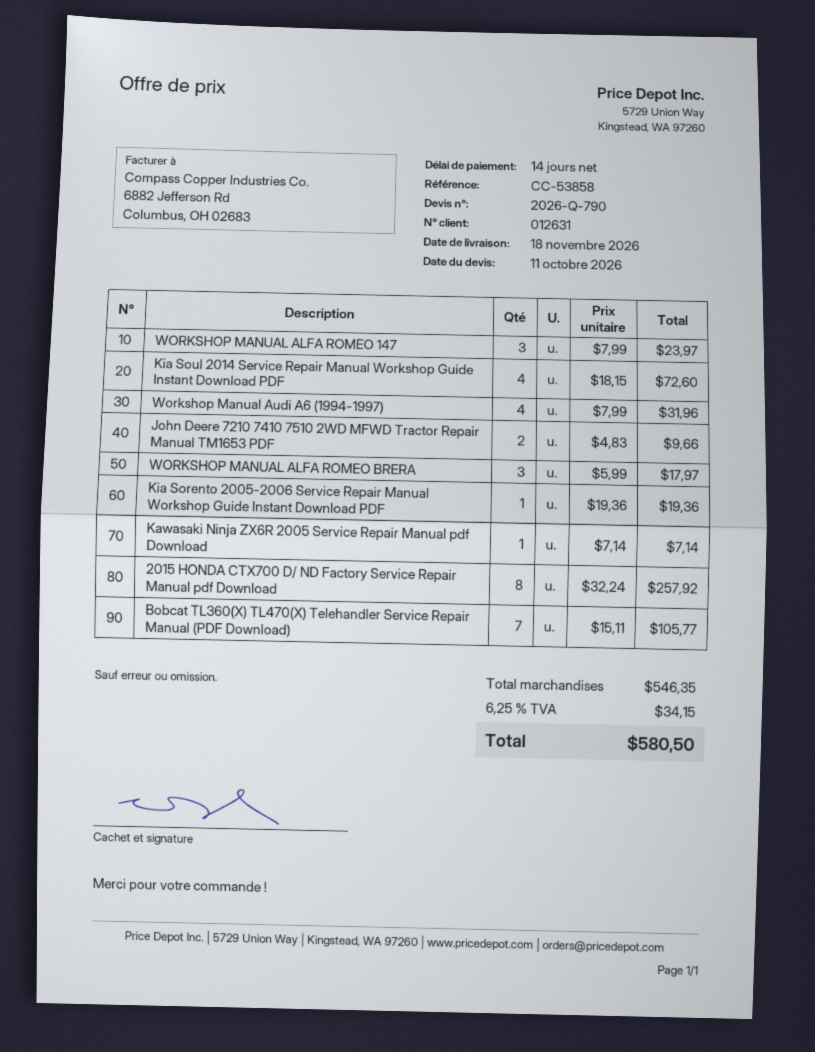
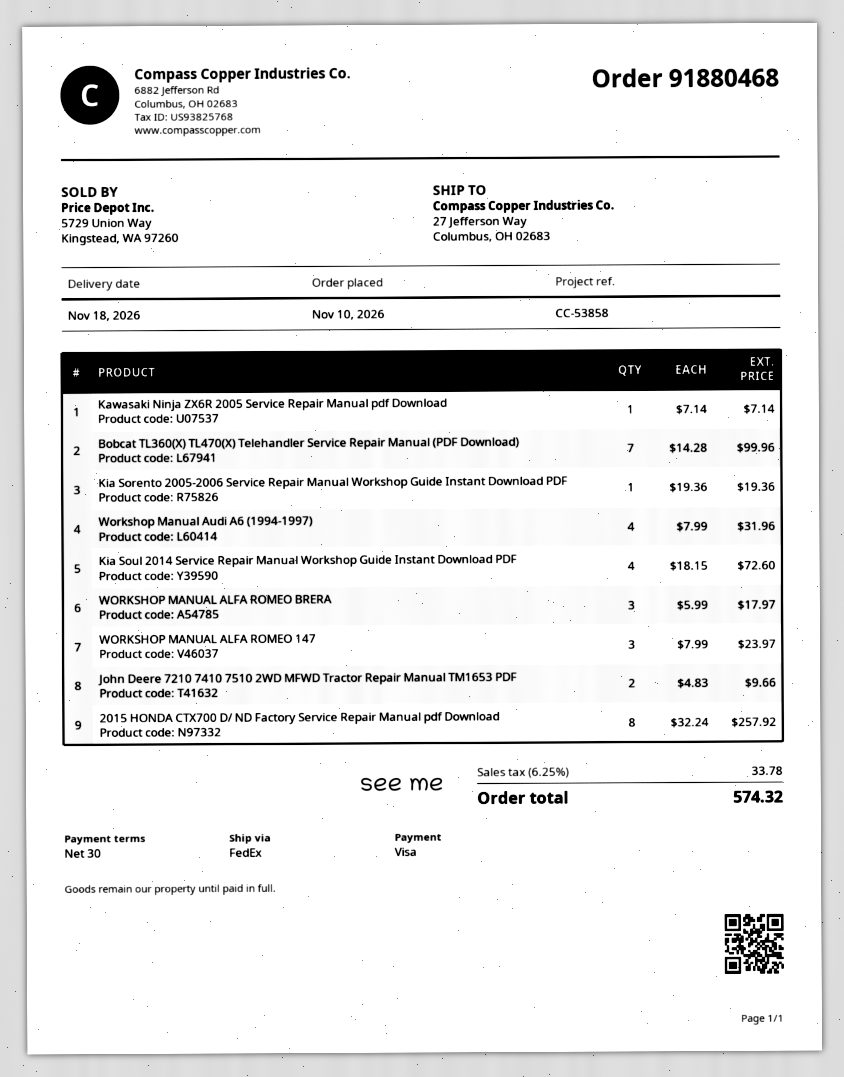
payment terms: 14 days -> 30 days
Bobcat TL360(X) TL470(X) Telehandler Service Repair Manual (PDF Download): 7 x 15.11 = 105.77 -> 7 x 14.28 = 99.96
tax: 6.25% = 34.15 -> 6.25% = 33.78
total: 580.50 -> 574.32

